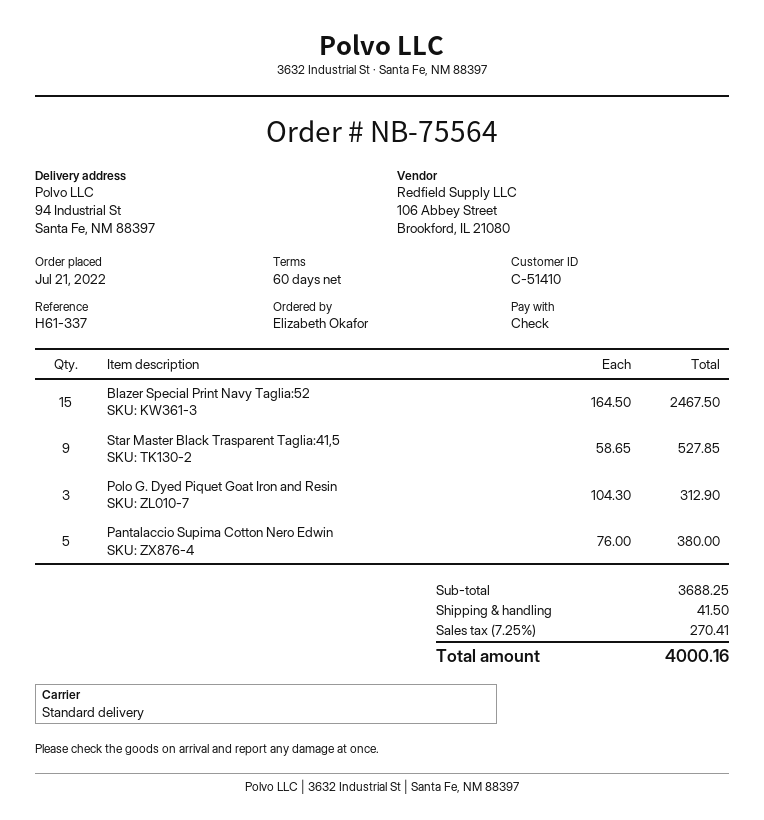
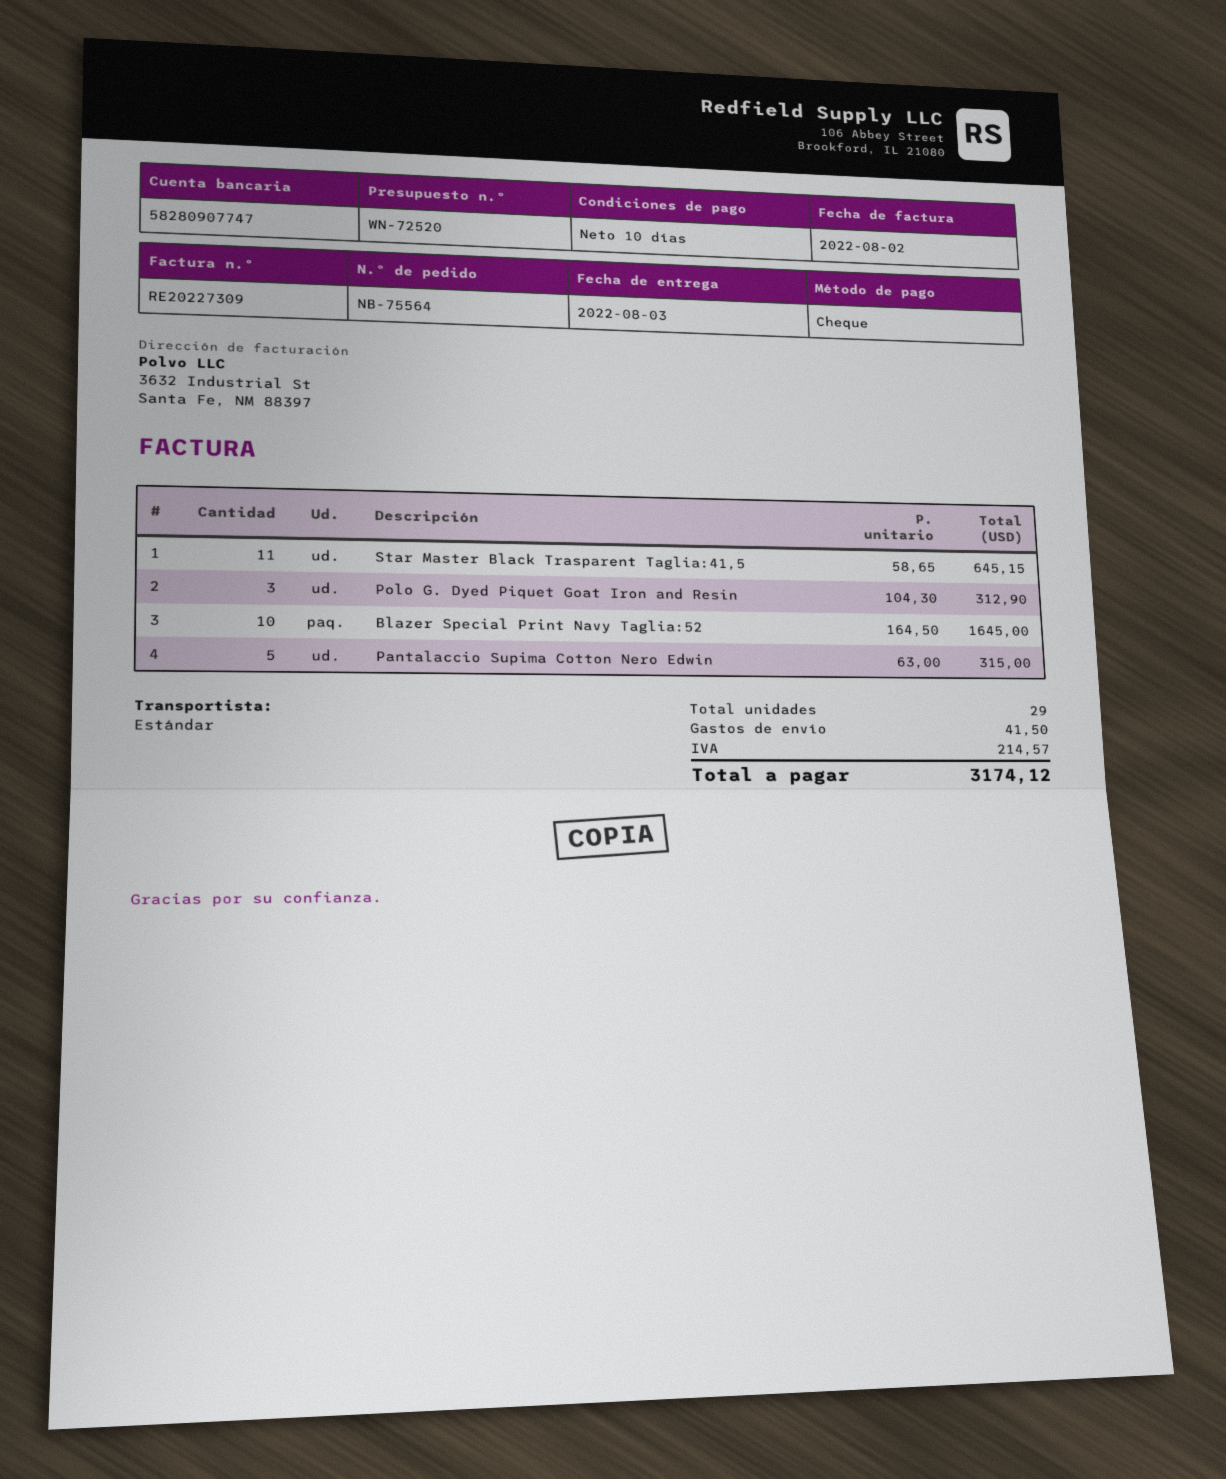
payment terms: 60 days -> 10 days
Blazer Special Print Navy Taglia:52: 15 x 164.50 = 2467.50 -> 10 x 164.50 = 1645.00
Star Master Black Trasparent Taglia:41,5: 9 x 58.65 = 527.85 -> 11 x 58.65 = 645.15
Pantalaccio Supima Cotton Nero Edwin: 5 x 76.00 = 380.00 -> 5 x 63.00 = 315.00
tax: 270.41 -> 214.57
total: 4000.16 -> 3174.12

